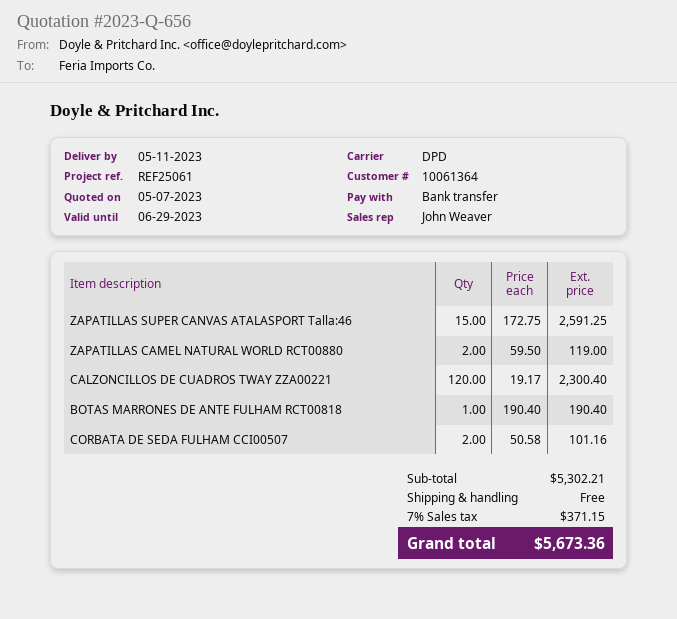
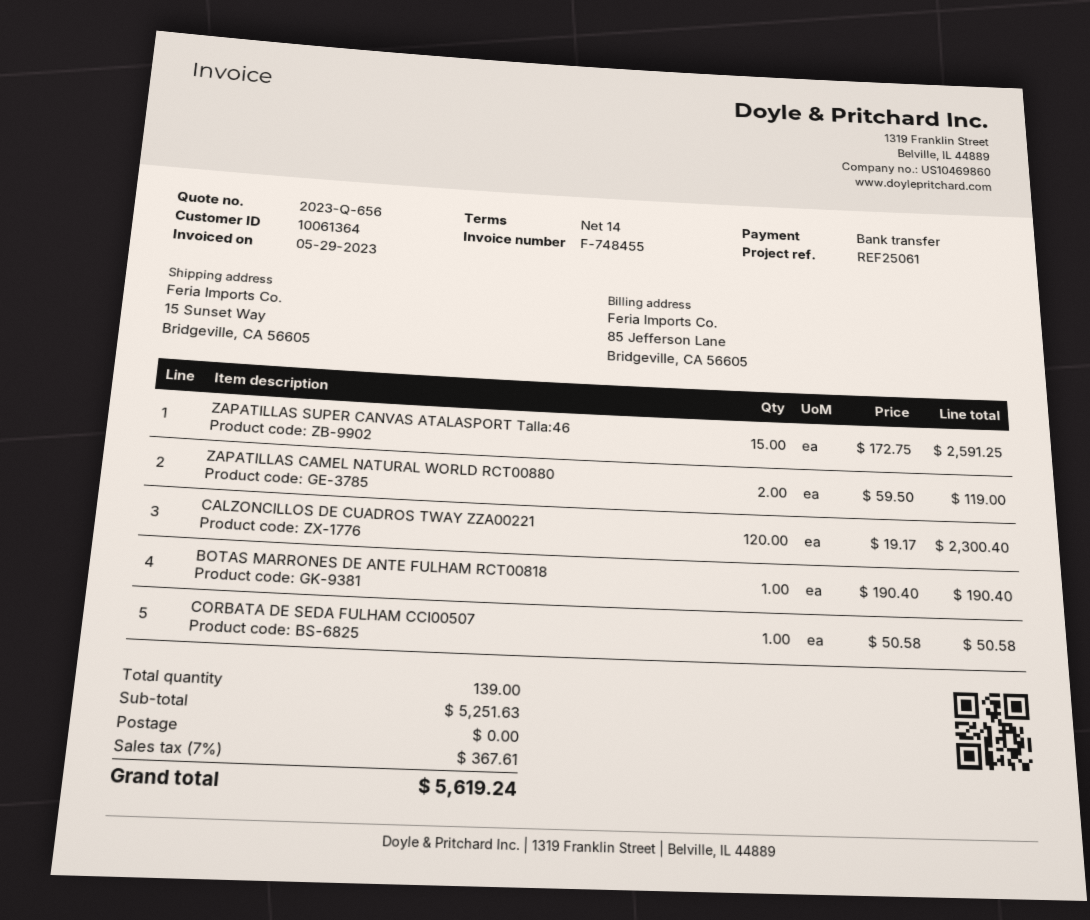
CORBATA DE SEDA FULHAM CCI00507: 2 x 50.58 = 101.16 -> 1 x 50.58 = 50.58
subtotal: 5302.21 -> 5251.63
tax: 7% = 371.15 -> 7% = 367.61
total: 5673.36 -> 5619.24

